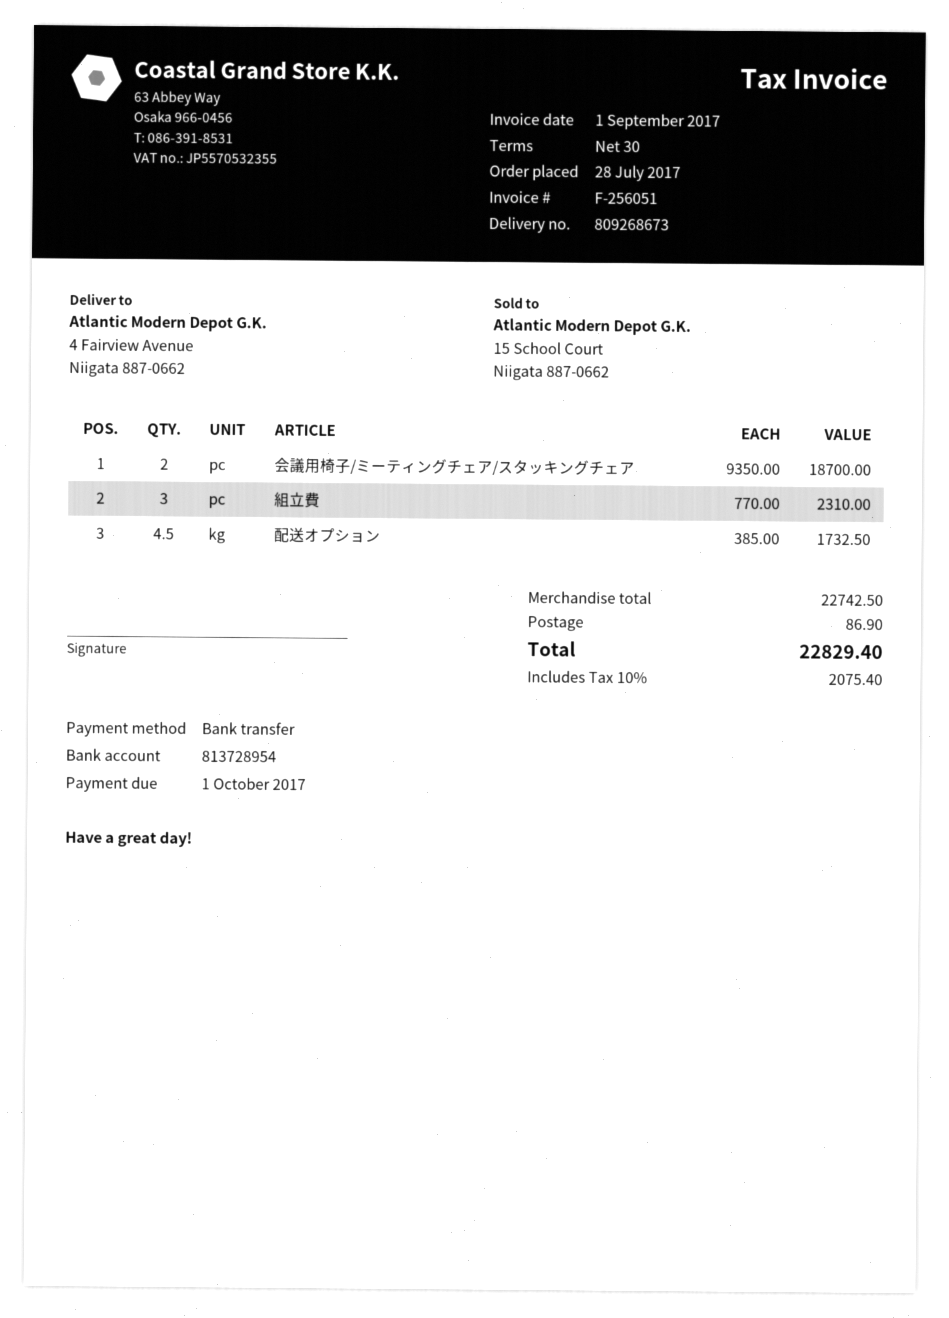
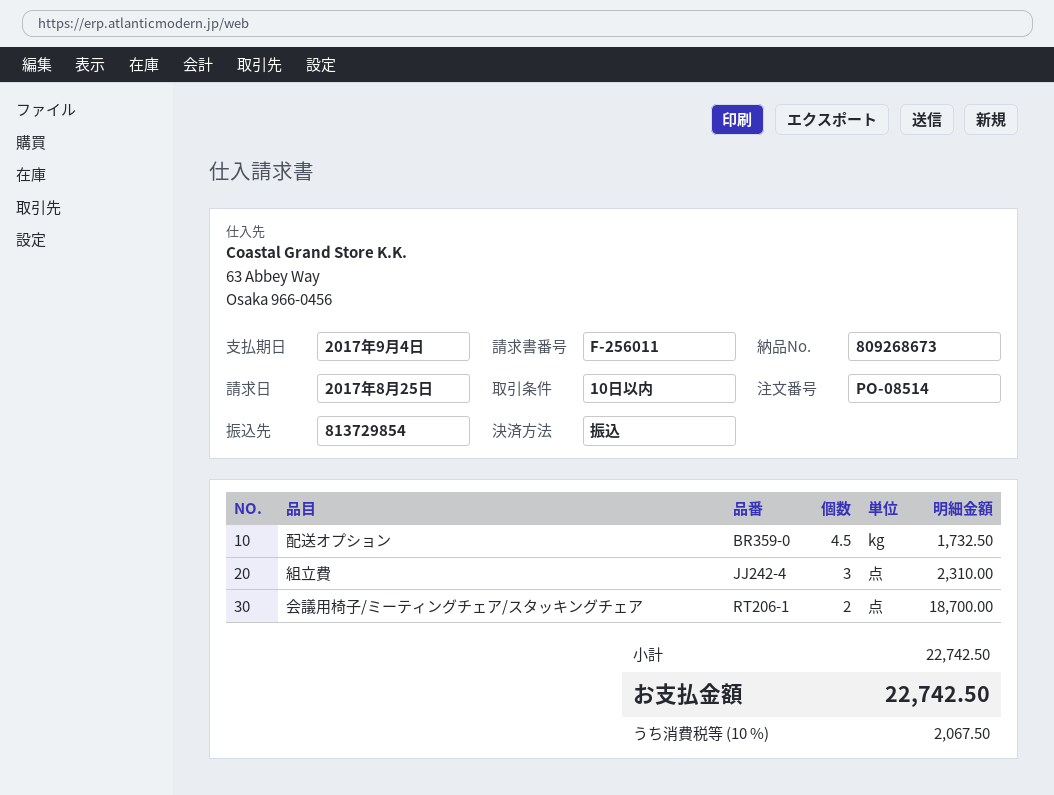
invoice number: F-256051 -> F-256011
invoice date: 2017-09-01 -> 2017-08-25
payment terms: 30 days -> 10 days
due date: 2017-10-01 -> 2017-09-04
bank account: 813728954 -> 813729854
shipping: 86.90 -> none
tax: 10% = 2075.40 -> 10% = 2067.50
total: 22829.40 -> 22742.50

